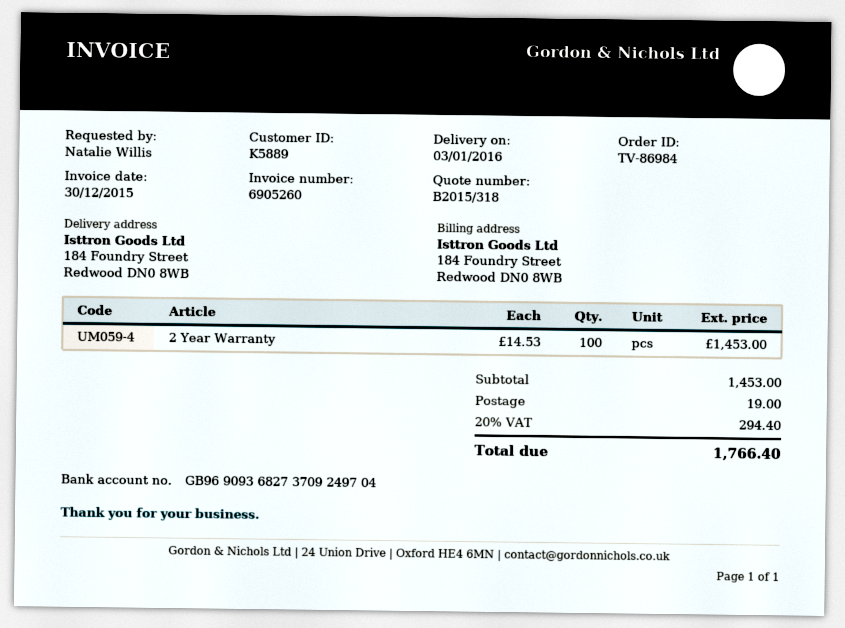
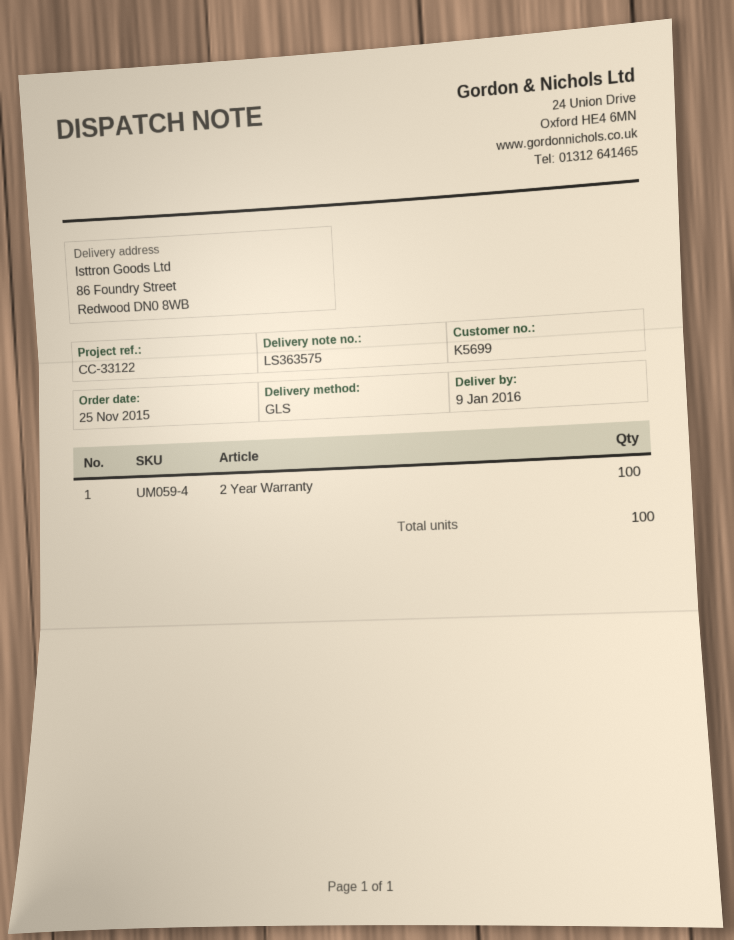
delivery date: 2016-01-03 -> 2016-01-09
customer number: K5889 -> K5699
ship to: 184 Foundry Street, Redwood DN0 8WB -> 86 Foundry Street, Redwood DN0 8WB

